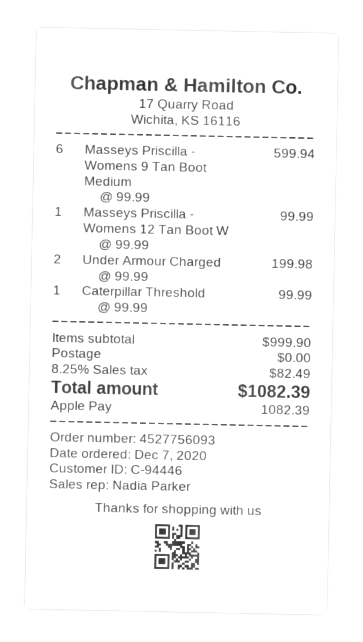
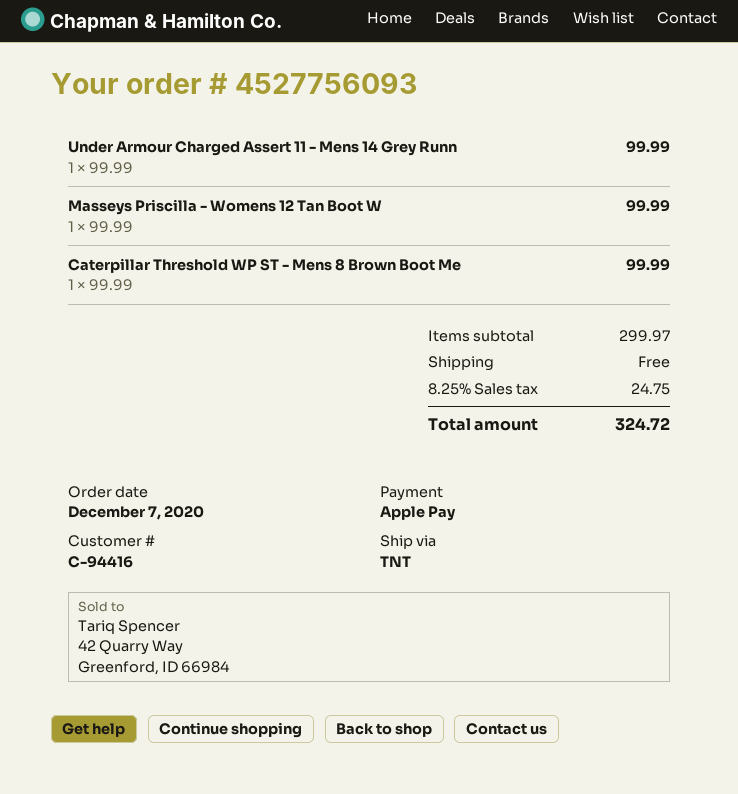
customer number: C-94446 -> C-94416
Masseys Priscilla - Womens 9 Tan Boot Medium: 6 x 99.99 = 599.94 -> none
Under Armour Charged: 2 x 99.99 = 199.98 -> 1 x 99.99 = 99.99
subtotal: 999.90 -> 299.97
tax: 8.25% = 82.49 -> 8.25% = 24.75
total: 1082.39 -> 324.72

